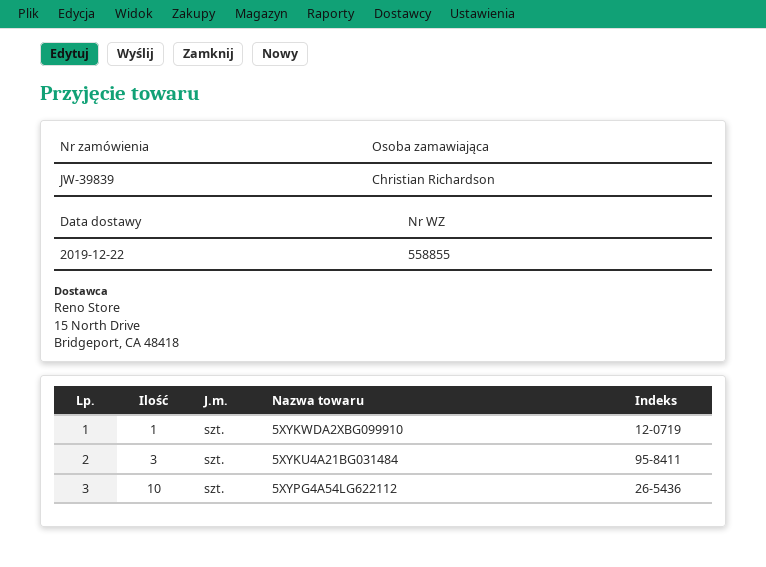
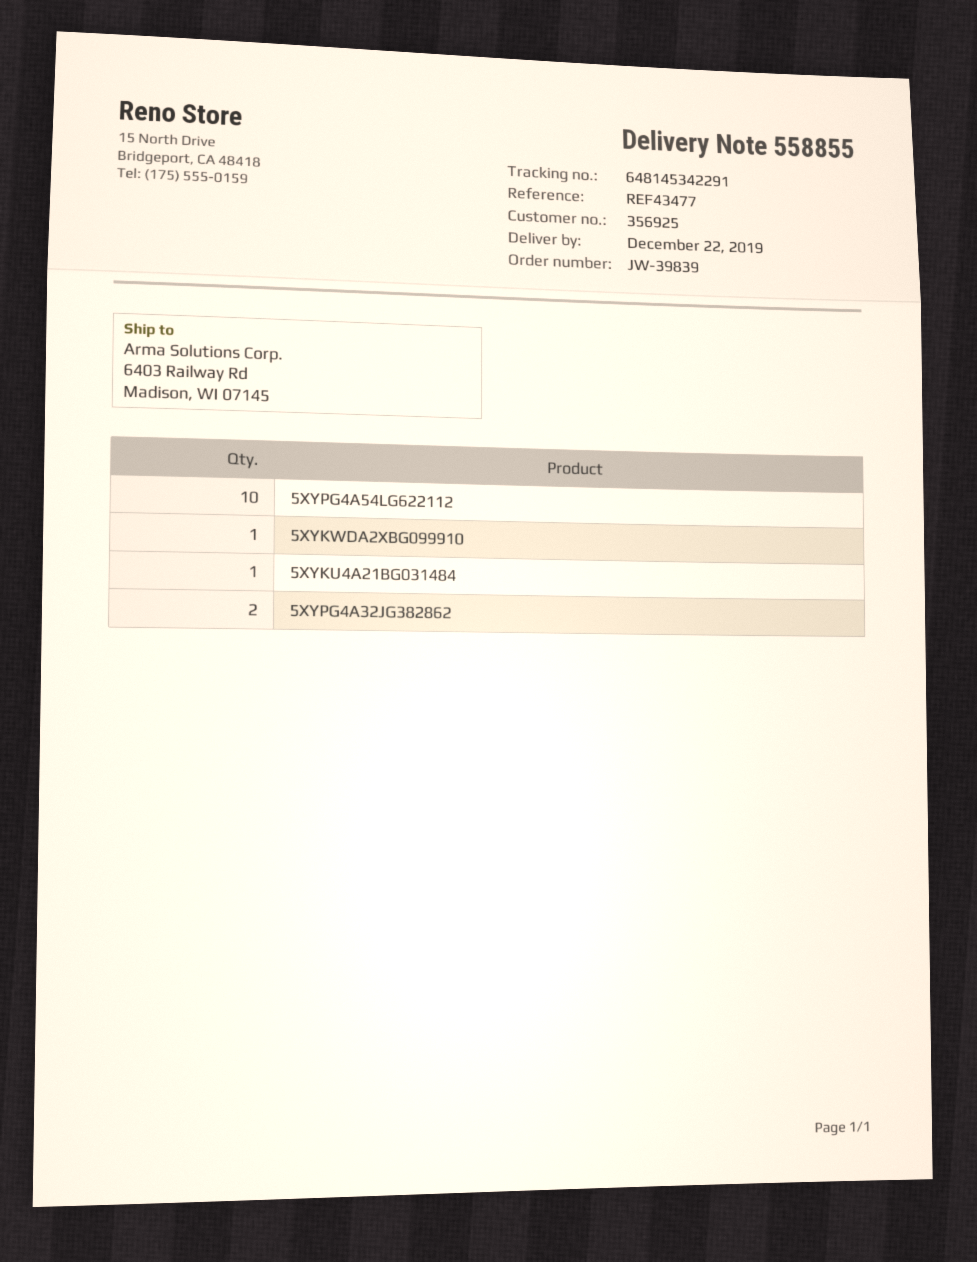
5XYKU4A21BG031484: 3 -> 1
5XYPG4A32JG382862: none -> 2

